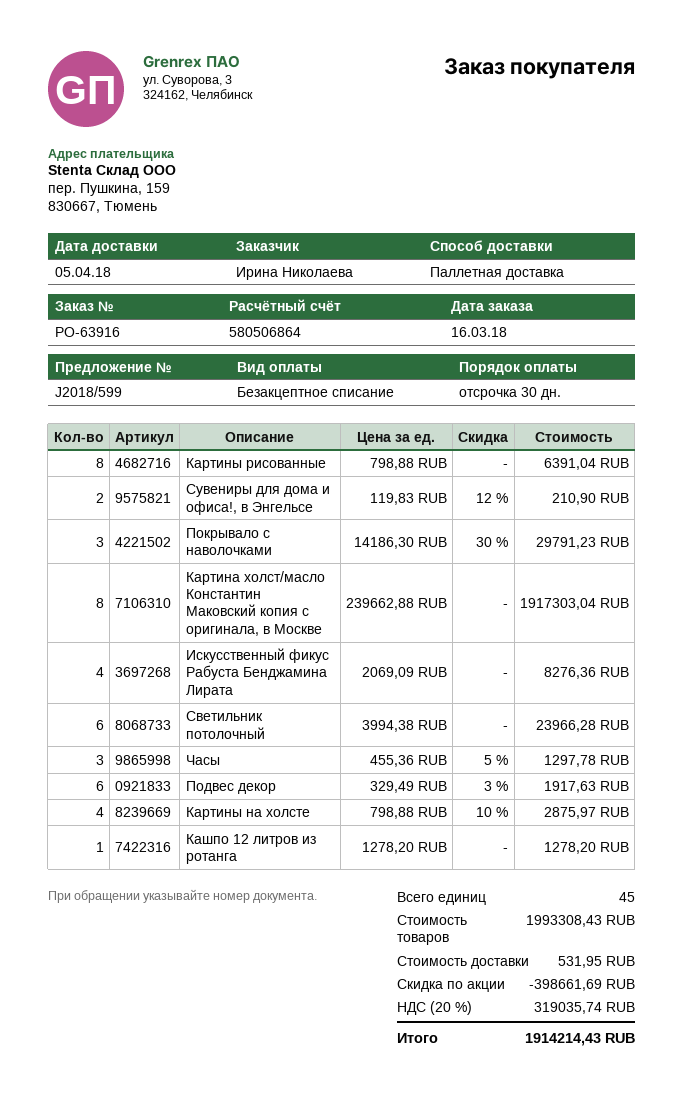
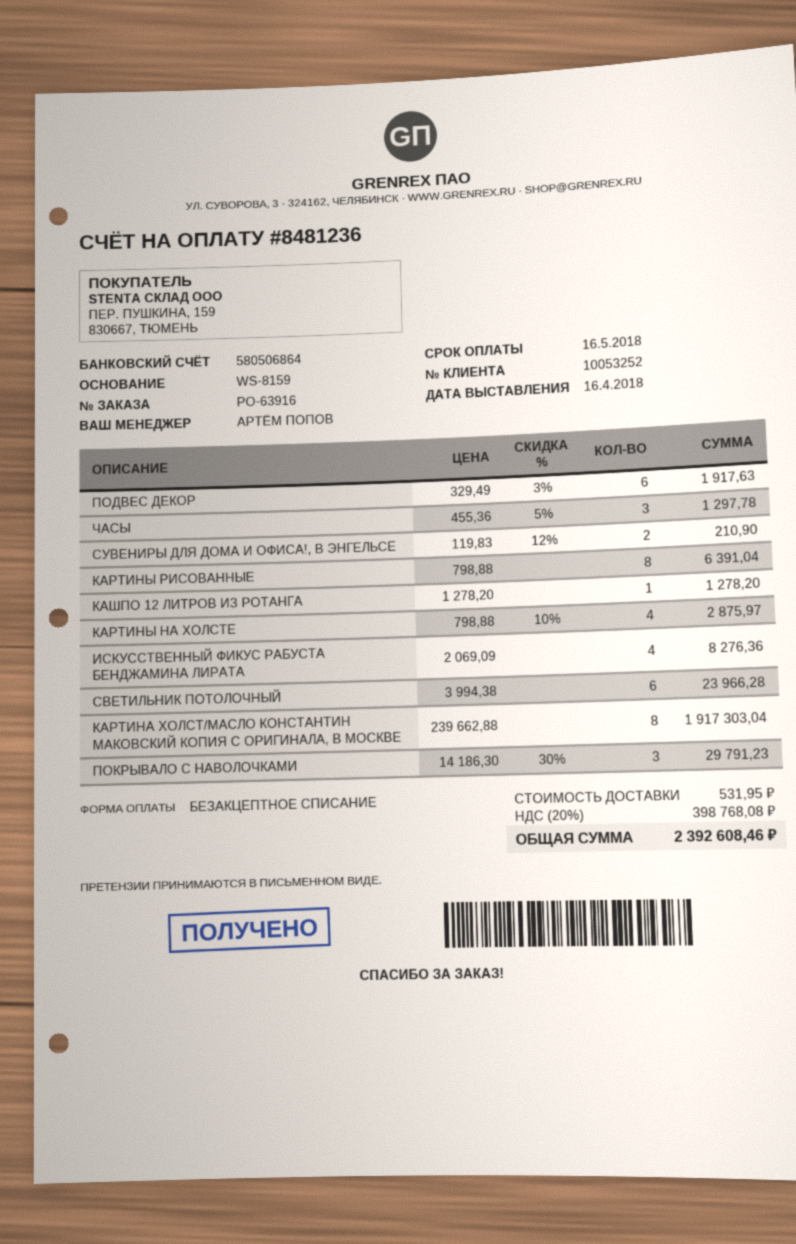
discount: 398661.69 -> none
tax: 20% = 319035.74 -> 20% = 398768.08
total: 1914214.43 -> 2392608.46

